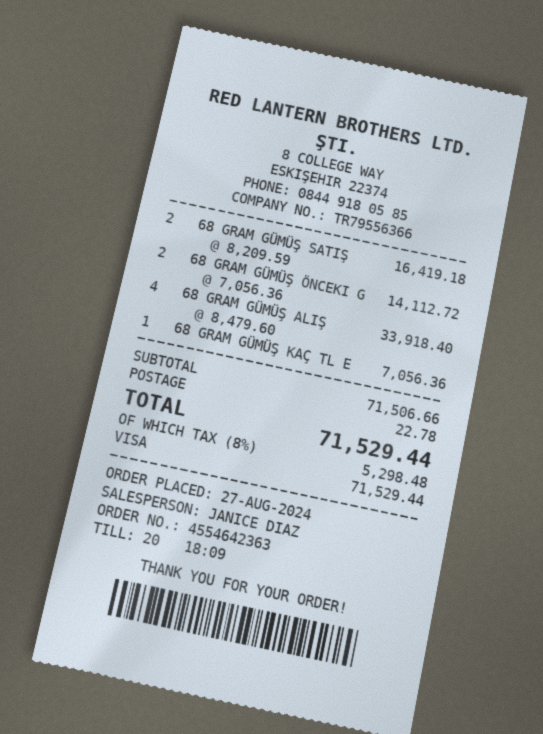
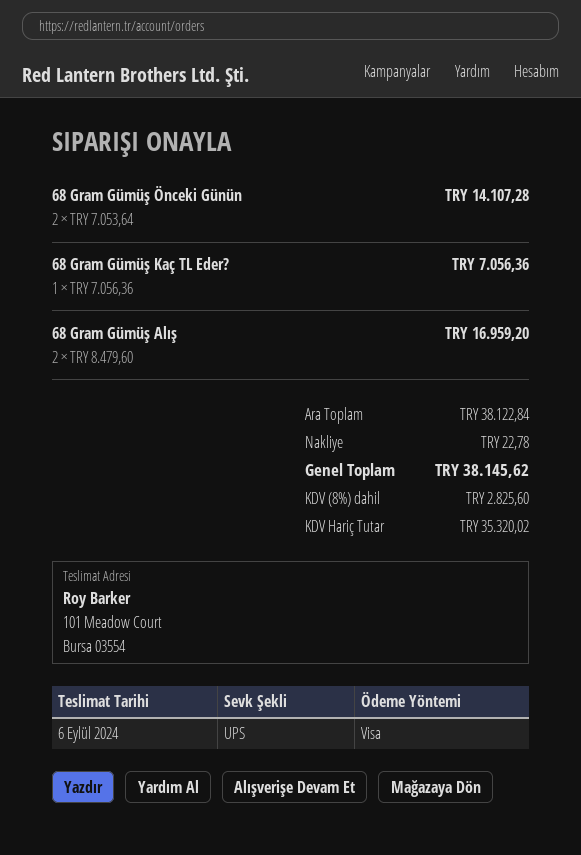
68 GRAM GÜMÜŞ SATIŞ: 2 x 8209.59 = 16419.18 -> none
68 GRAM GÜMÜŞ ÖNCEKI G: 2 x 7056.36 = 14112.72 -> 2 x 7053.64 = 14107.28
68 GRAM GÜMÜŞ ALIŞ: 4 x 8479.60 = 33918.40 -> 2 x 8479.60 = 16959.20
subtotal: 71506.66 -> 38122.84
tax: 8% = 5298.48 -> 8% = 2825.60
total: 71529.44 -> 38145.62

